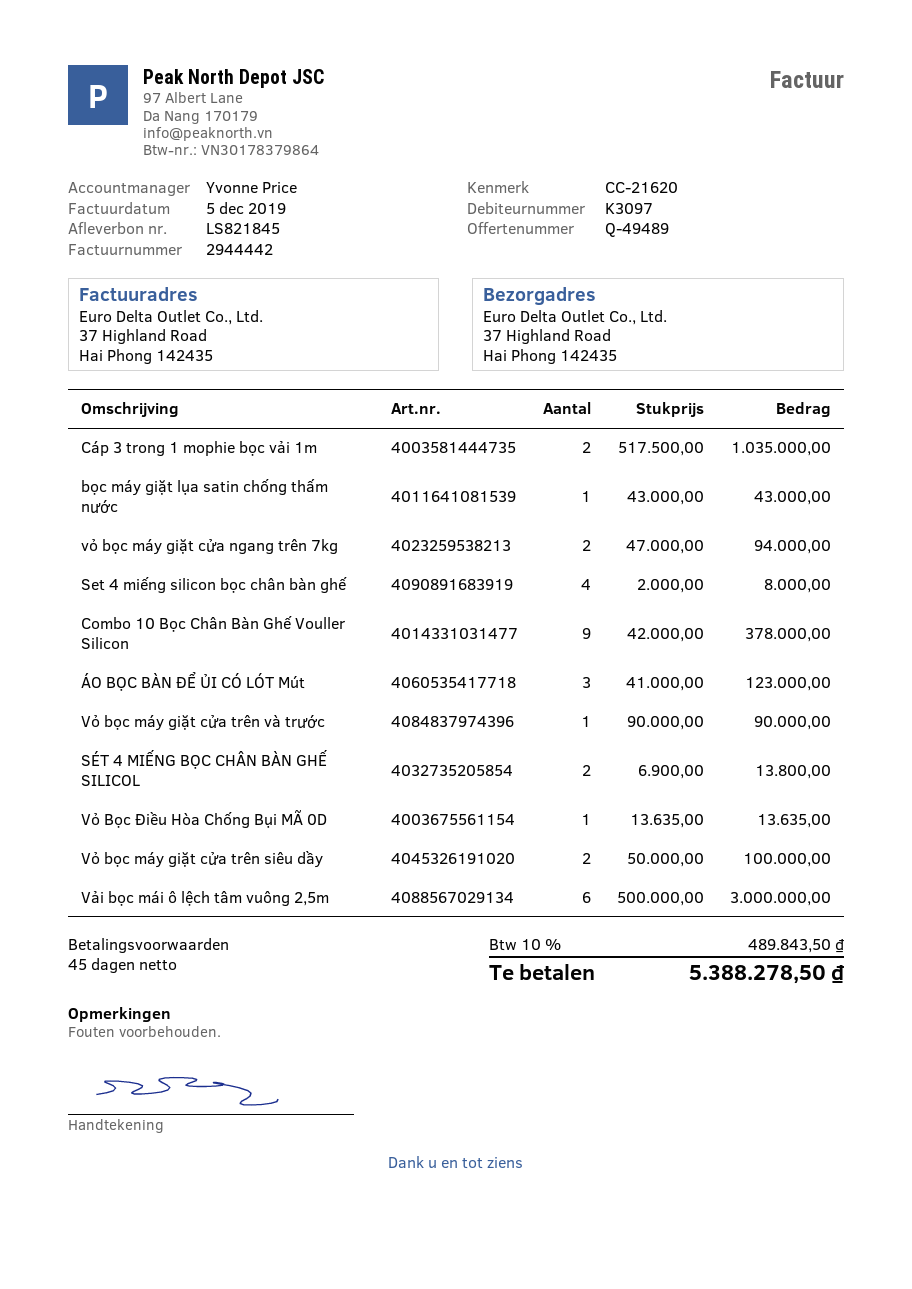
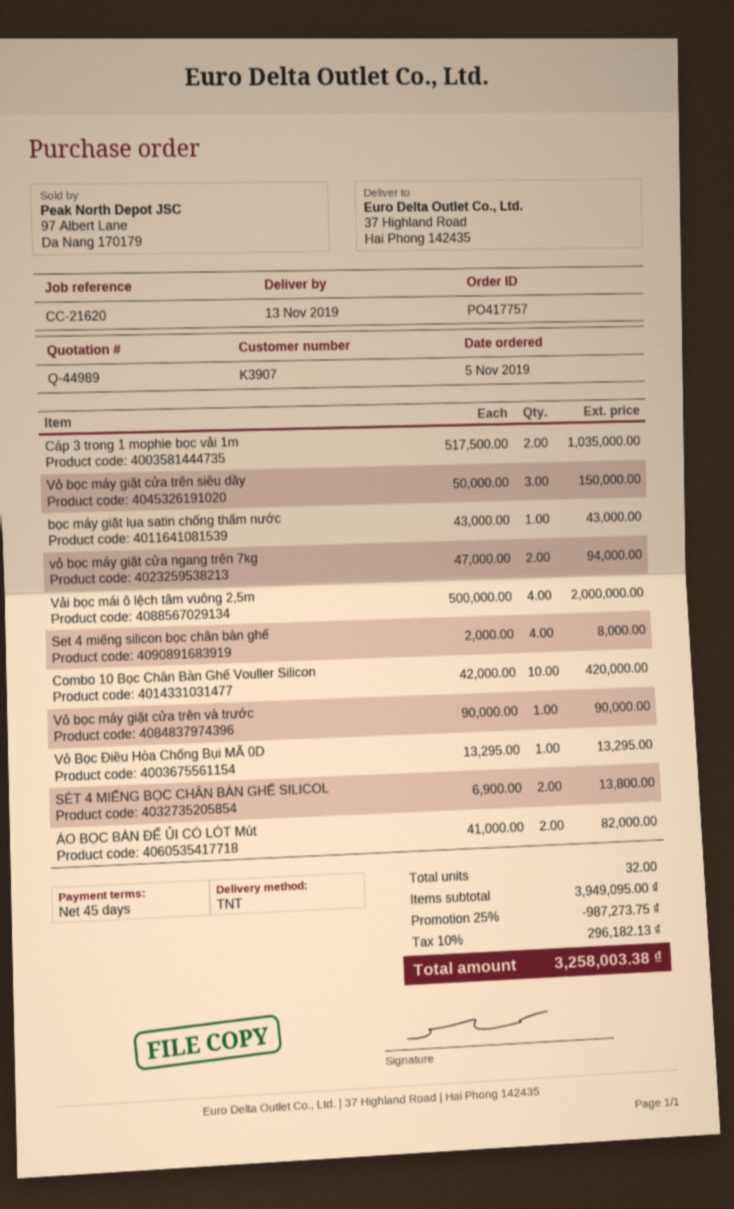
quote number: Q-49489 -> Q-44989
customer number: K3097 -> K3907
Combo 10 Bọc Chân Bàn Ghế Vouller Silicon: 9 x 42000.00 = 378000.00 -> 10 x 42000.00 = 420000.00
ÁO BỌC BÀN ĐỂ ỦI CÓ LÓT Mút: 3 x 41000.00 = 123000.00 -> 2 x 41000.00 = 82000.00
Vỏ Bọc Điều Hòa Chống Bụi MÃ 0D: 1 x 13635.00 = 13635.00 -> 1 x 13295.00 = 13295.00
Vỏ bọc máy giặt cửa trên siêu dầy: 2 x 50000.00 = 100000.00 -> 3 x 50000.00 = 150000.00
Vải bọc mái ô lệch tâm vuông 2,5m: 6 x 500000.00 = 3000000.00 -> 4 x 500000.00 = 2000000.00
discount: none -> 25% = 987273.75
tax: 10% = 489843.50 -> 10% = 296182.13
total: 5388278.50 -> 3258003.38

